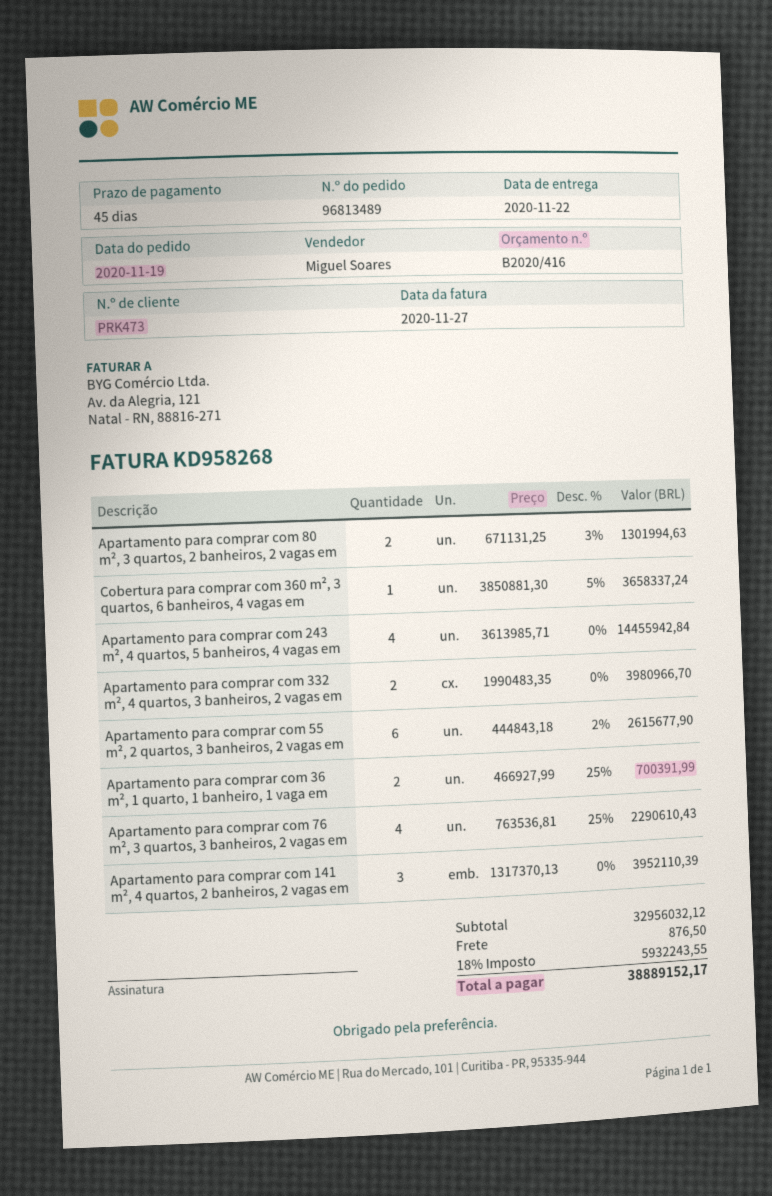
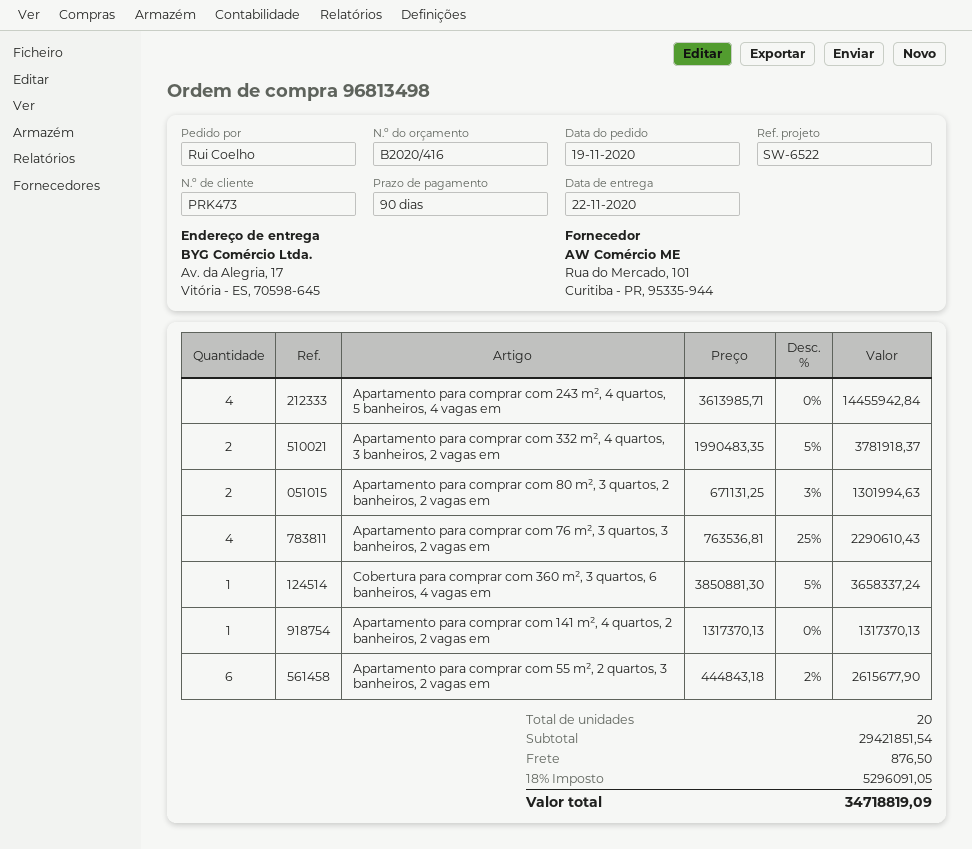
order number: 96813489 -> 96813498
payment terms: 45 days -> 90 days
Apartamento para comprar com 332 m², 4 quartos, 3 banheiros, 2 vagas em: 2 x 1990483.35 = 3980966.70 -> 2 x 1990483.35 - 5% = 3781918.37
Apartamento para comprar com 36 m², 1 quarto, 1 banheiro, 1 vaga em: 2 x 466927.99 - 25% = 700391.99 -> none
Apartamento para comprar com 141 m², 4 quartos, 2 banheiros, 2 vagas em: 3 x 1317370.13 = 3952110.39 -> 1 x 1317370.13 = 1317370.13
subtotal: 32956032.12 -> 29421851.54
tax: 18% = 5932243.55 -> 18% = 5296091.05
total: 38889152.17 -> 34718819.09

